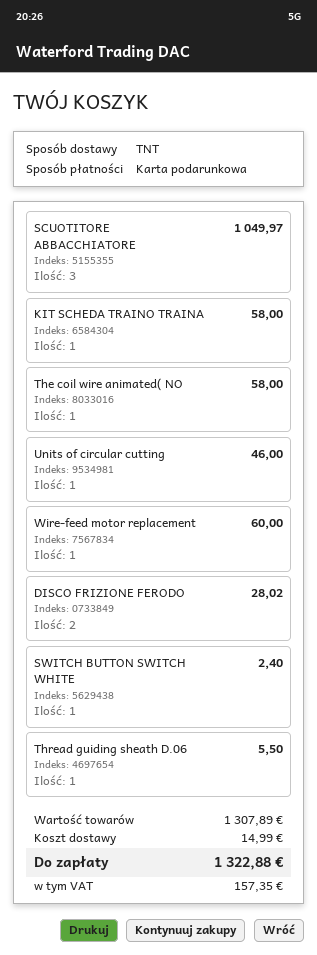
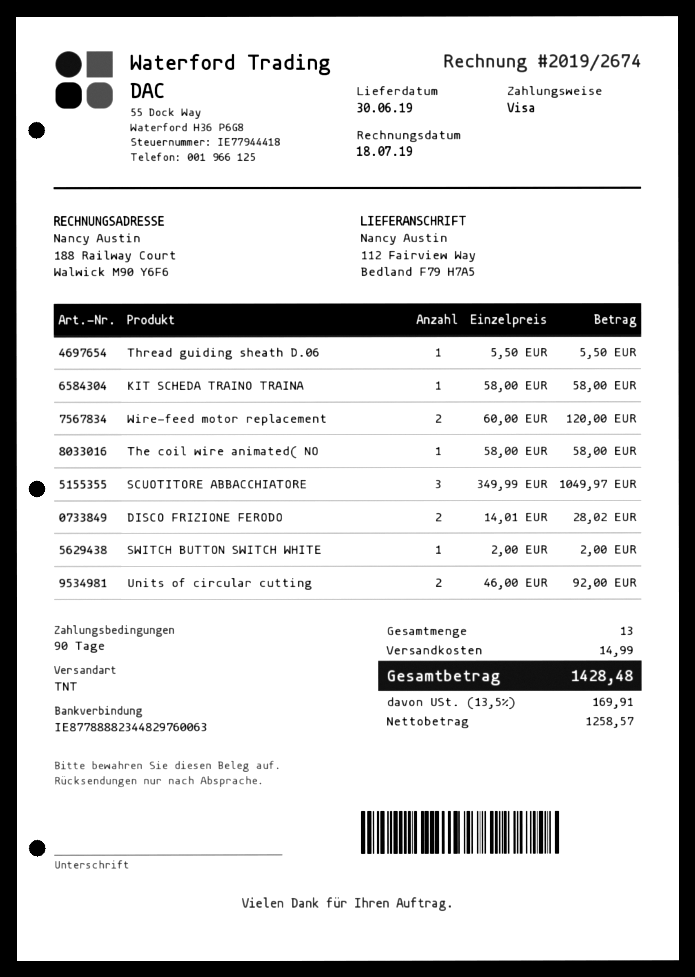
payment method: gift card -> Visa
Units of circular cutting: 1 for 46.00 -> 2 for 92.00
Wire-feed motor replacement: 1 for 60.00 -> 2 for 120.00
SWITCH BUTTON SWITCH WHITE: 1 for 2.40 -> 1 for 2.00
tax: 157.35 -> 169.91
total: 1322.88 -> 1428.48

